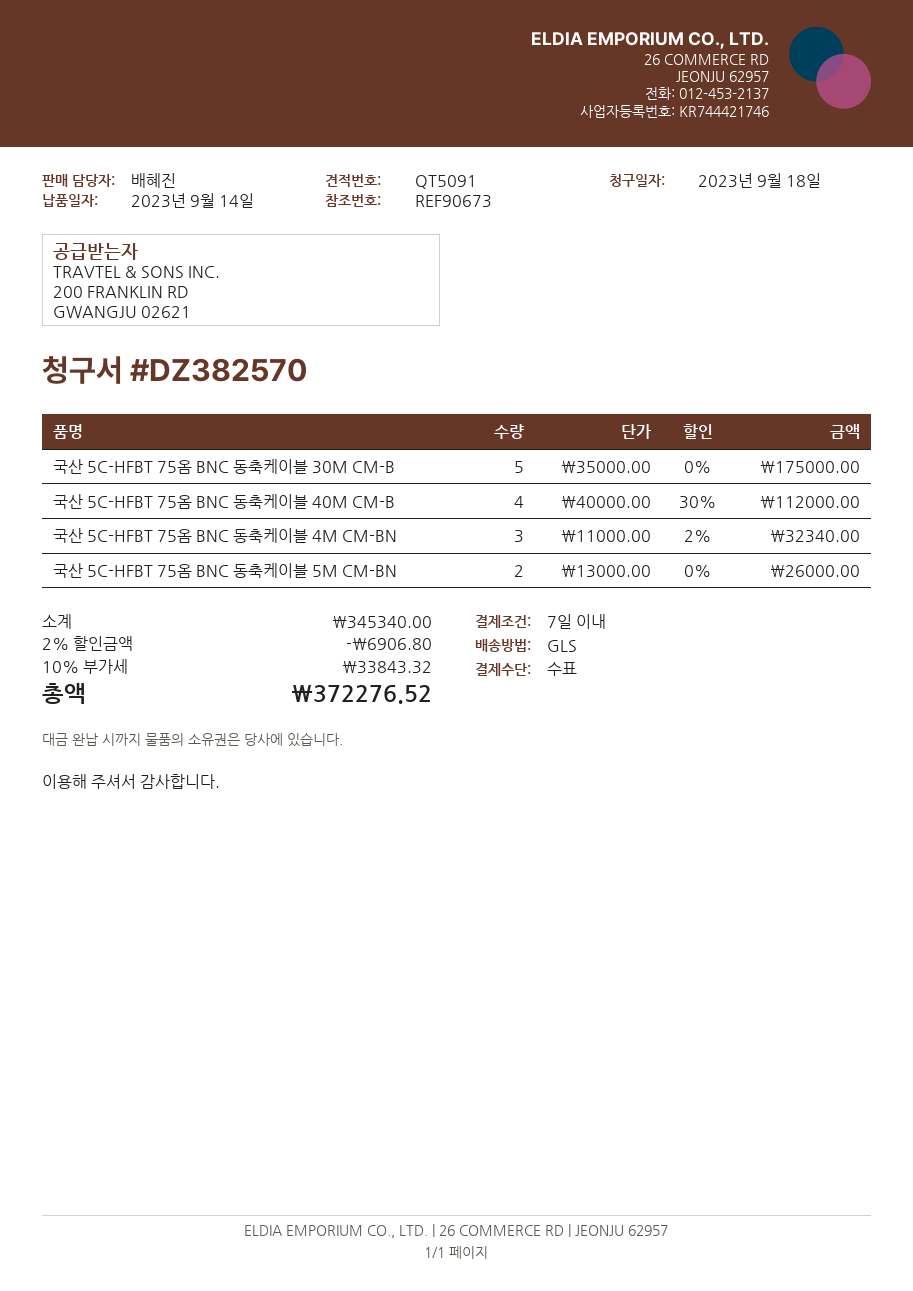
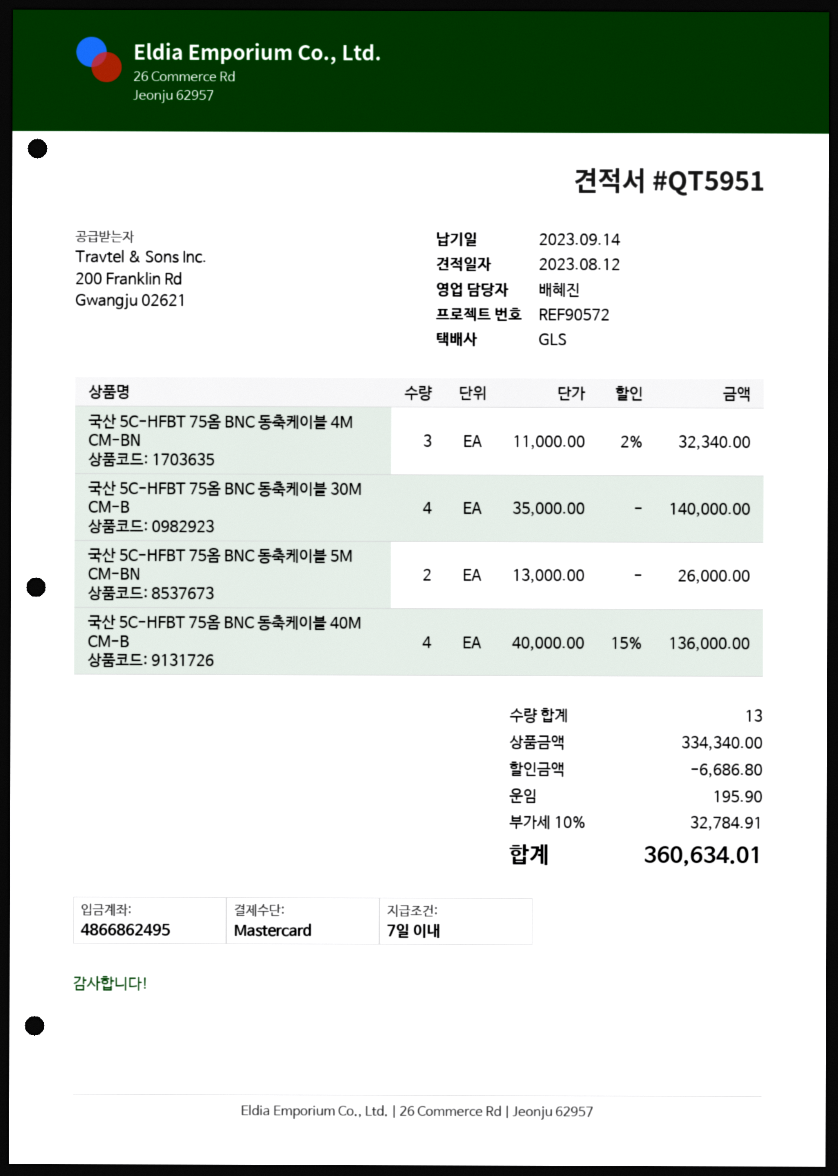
quote number: QT5091 -> QT5951
reference: REF90673 -> REF90572
payment method: cheque -> Mastercard
국산 5C-HFBT 75옴 BNC 동축케이블 30M CM-B: 5 x 35000.00 = 175000.00 -> 4 x 35000.00 = 140000.00
국산 5C-HFBT 75옴 BNC 동축케이블 40M CM-B: 4 x 40000.00 - 30% = 112000.00 -> 4 x 40000.00 - 15% = 136000.00
subtotal: 345340.00 -> 334340.00
discount: 6906.80 -> 6686.80
shipping: none -> 195.90
tax: 10% = 33843.32 -> 10% = 32784.91
total: 372276.52 -> 360634.01

